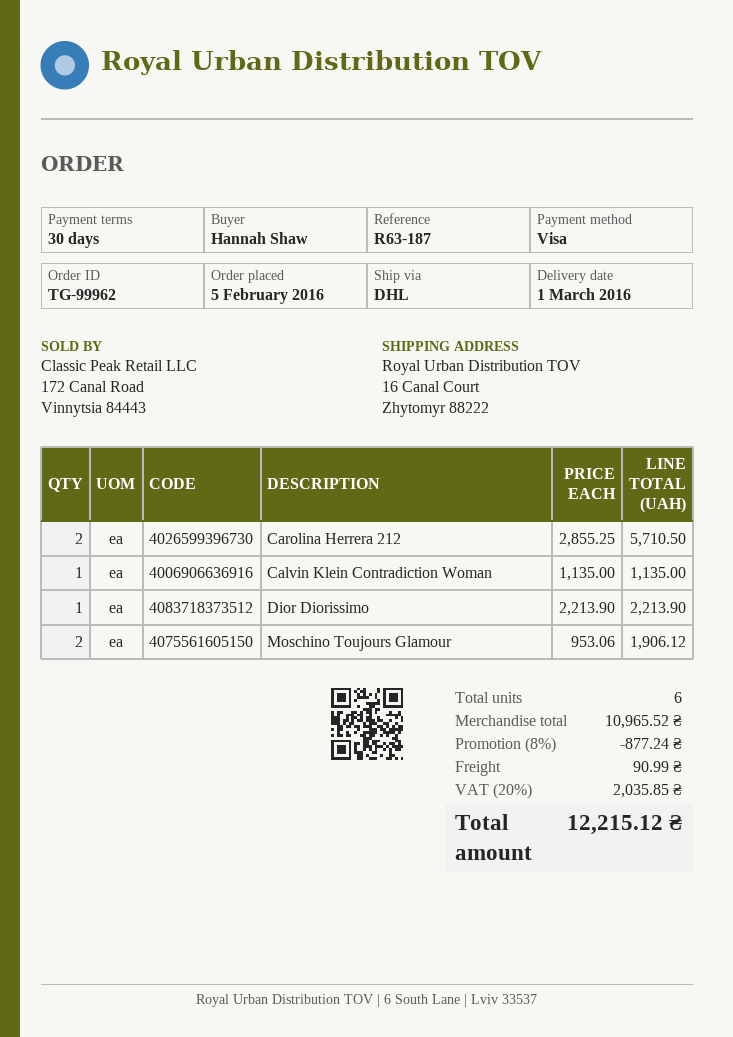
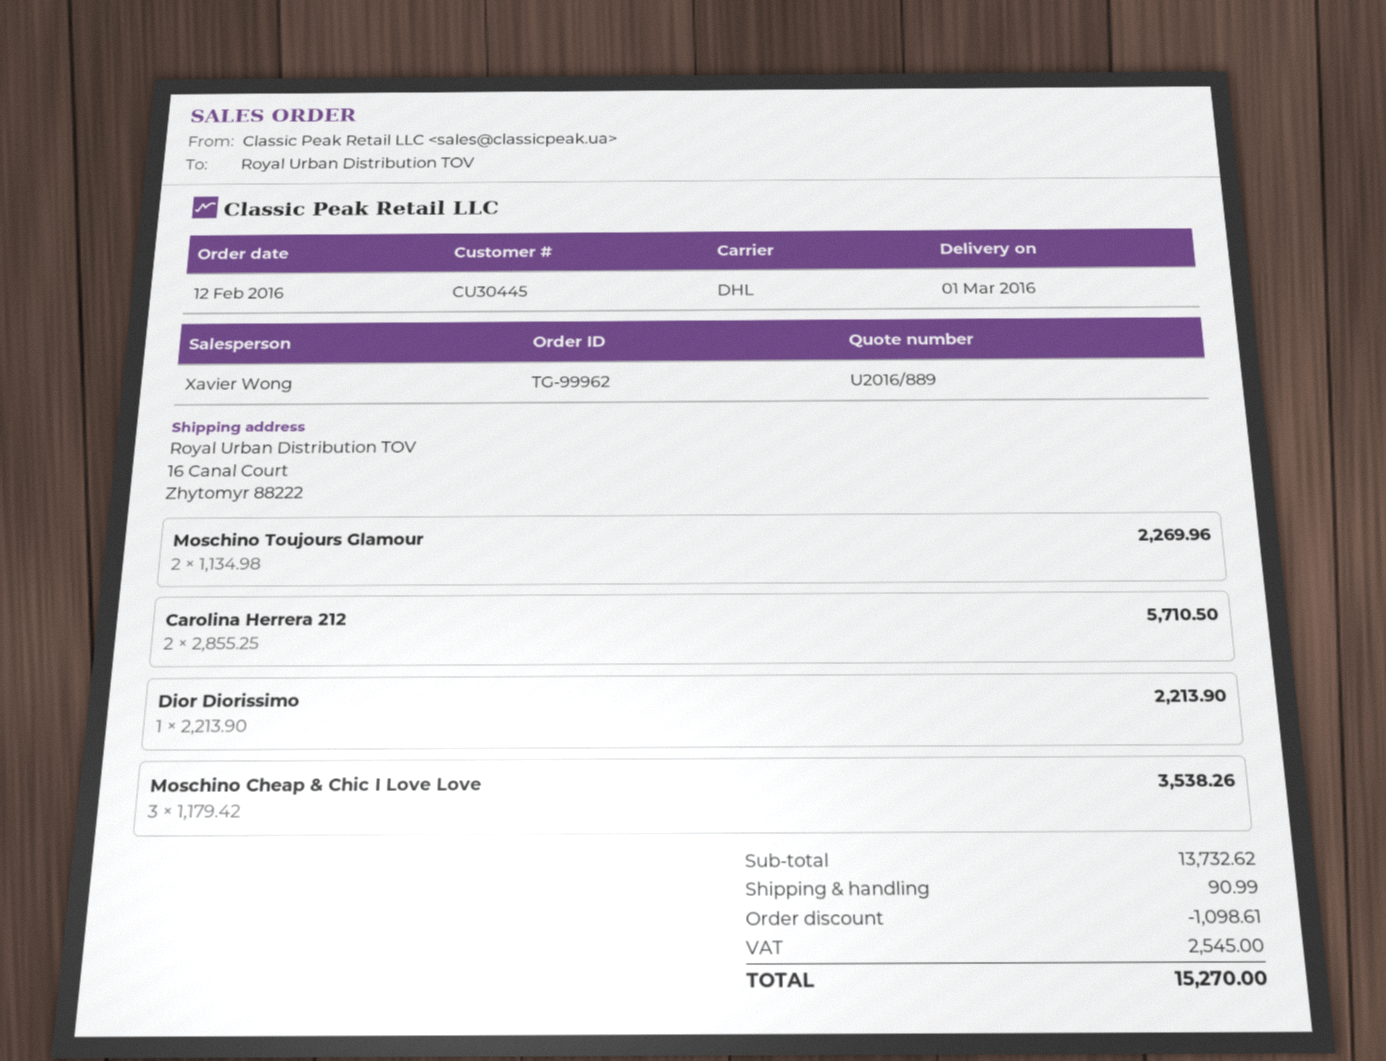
order date: 2016-02-05 -> 2016-02-12
Calvin Klein Contradiction Woman: 1 x 1135.00 = 1135.00 -> none
Moschino Toujours Glamour: 2 x 953.06 = 1906.12 -> 2 x 1134.98 = 2269.96
Moschino Cheap & Chic I Love Love: none -> 3 x 1179.42 = 3538.26
subtotal: 10965.52 -> 13732.62
discount: 877.24 -> 1098.61
tax: 2035.85 -> 2545.00
total: 12215.12 -> 15270.00

